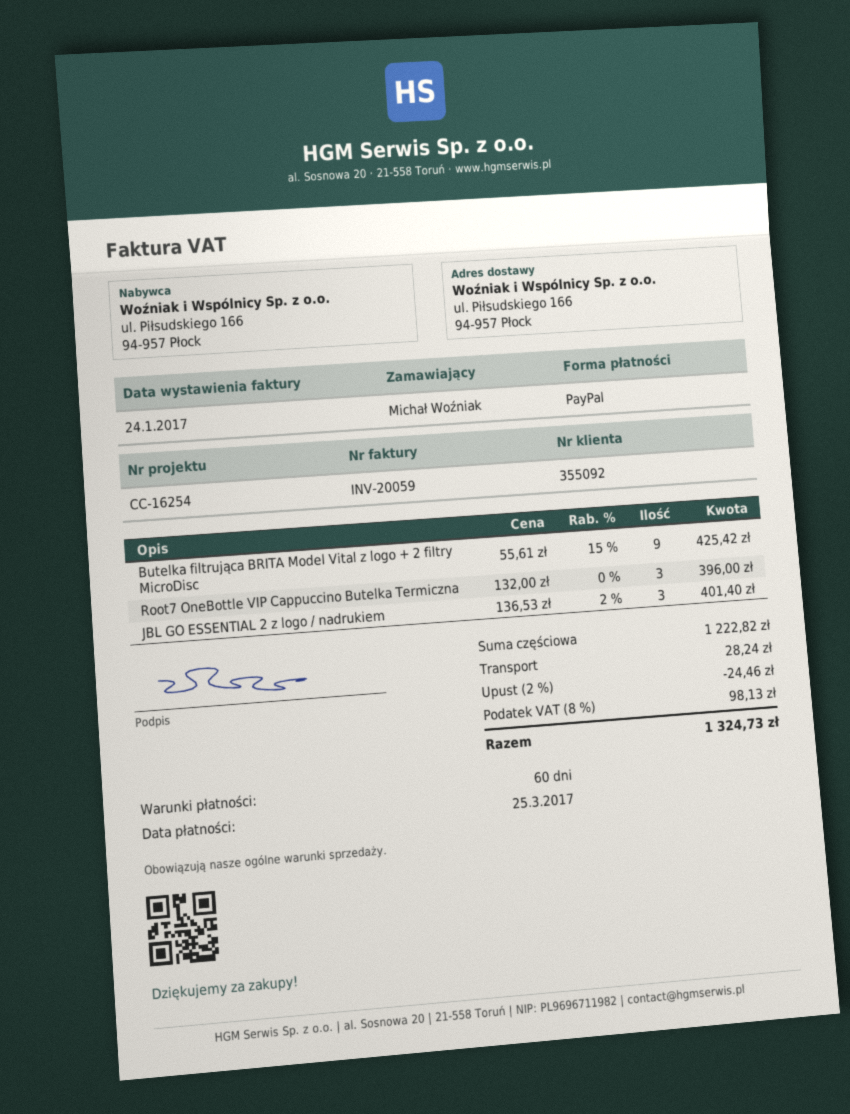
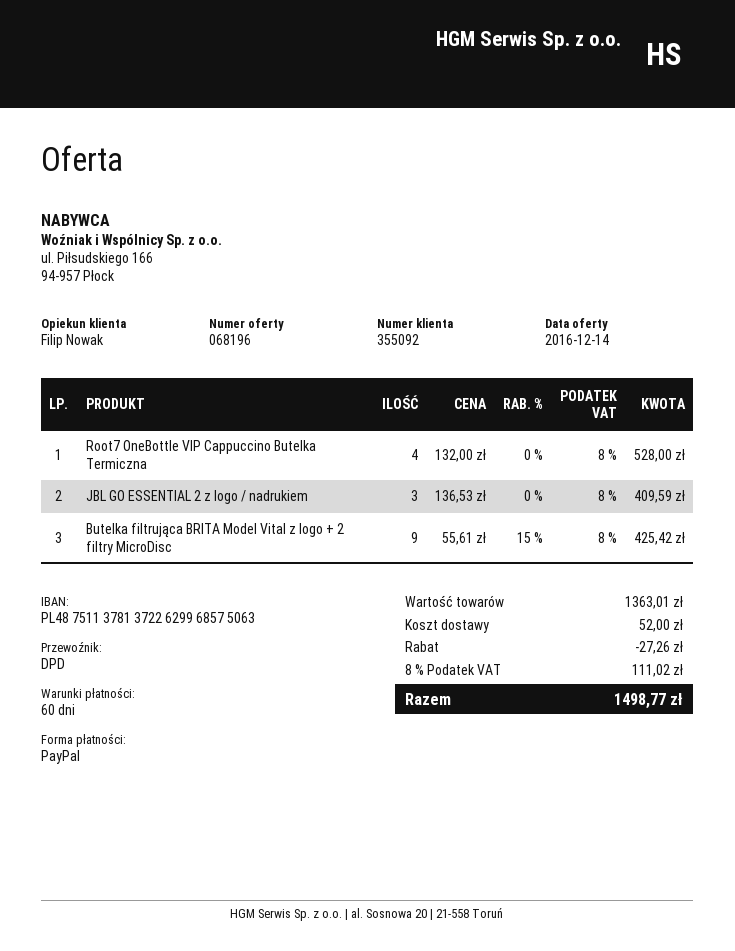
Root7 OneBottle VIP Cappuccino Butelka Termiczna: 3 x 132.00 = 396.00 -> 4 x 132.00 = 528.00
JBL GO ESSENTIAL 2 z logo / nadrukiem: 3 x 136.53 - 2% = 401.40 -> 3 x 136.53 = 409.59
subtotal: 1222.82 -> 1363.01
discount: 24.46 -> 27.26
shipping: 28.24 -> 52.00
tax: 8% = 98.13 -> 8% = 111.02
total: 1324.73 -> 1498.77

